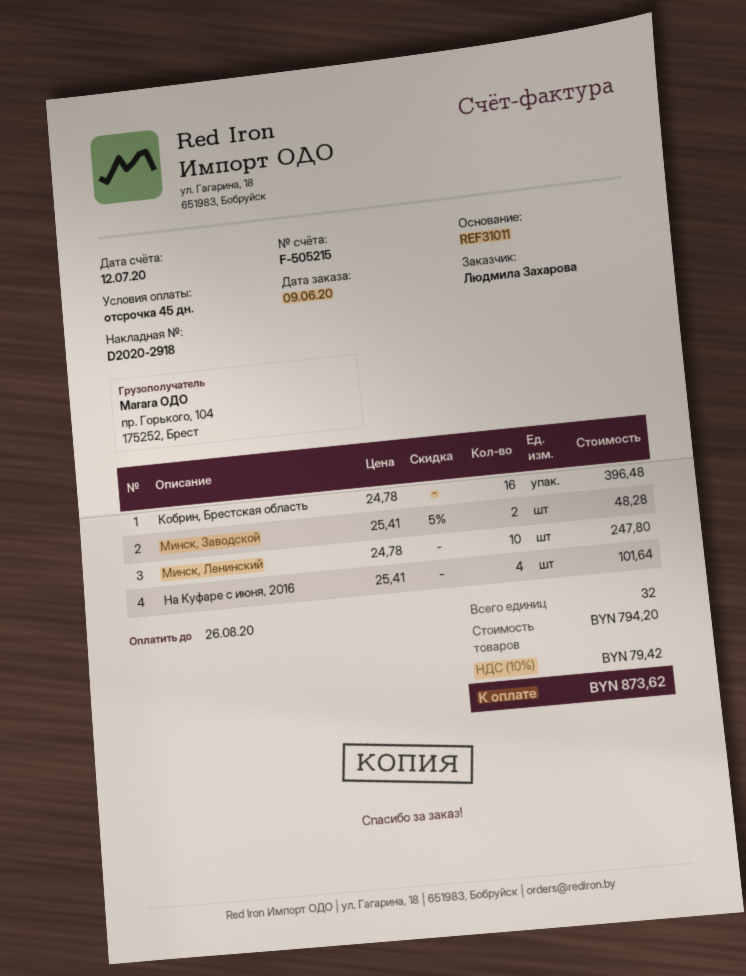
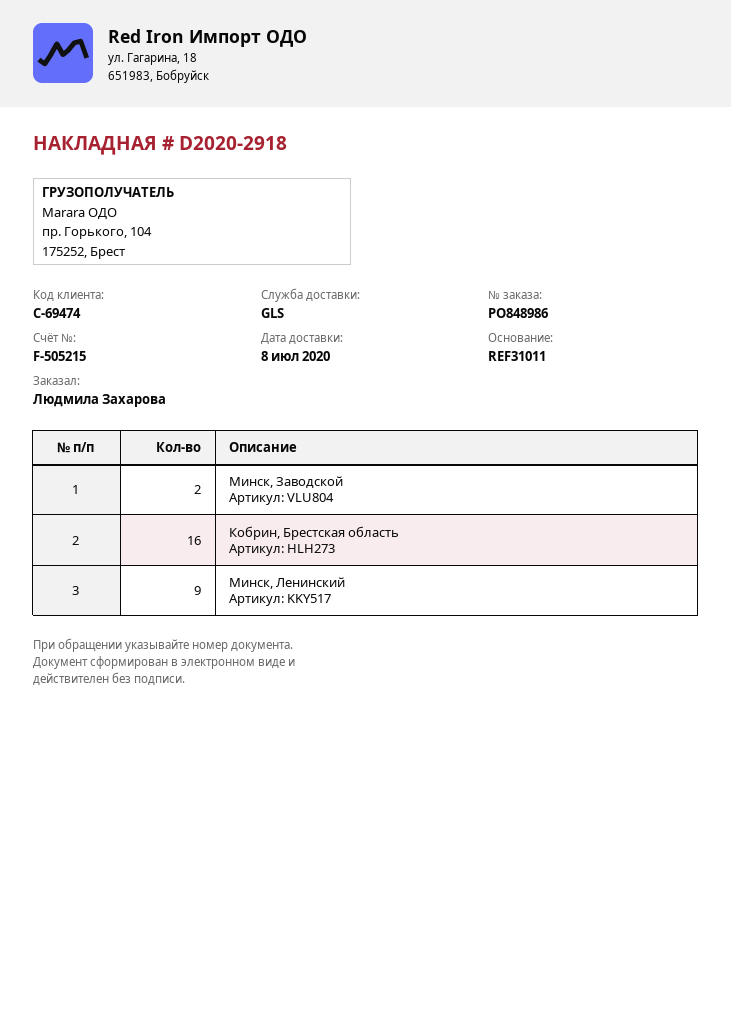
Минск, Ленинский: 10 -> 9
На Куфаре с июня, 2016: 4 -> none

